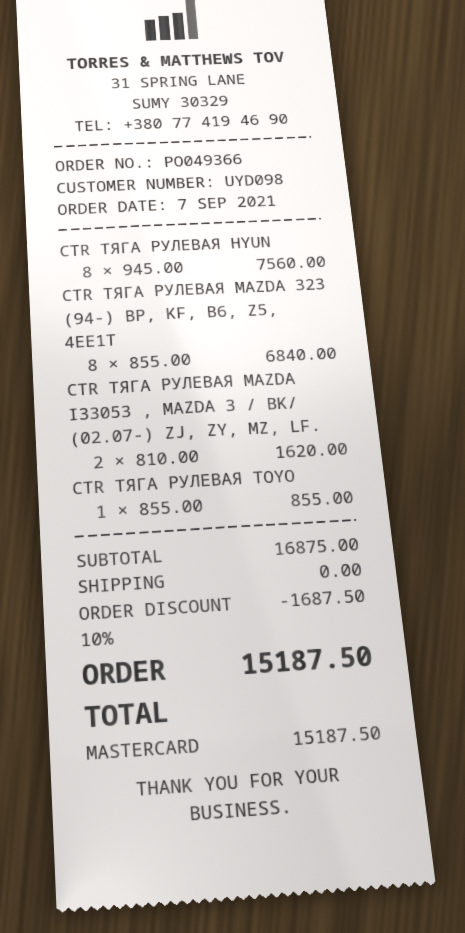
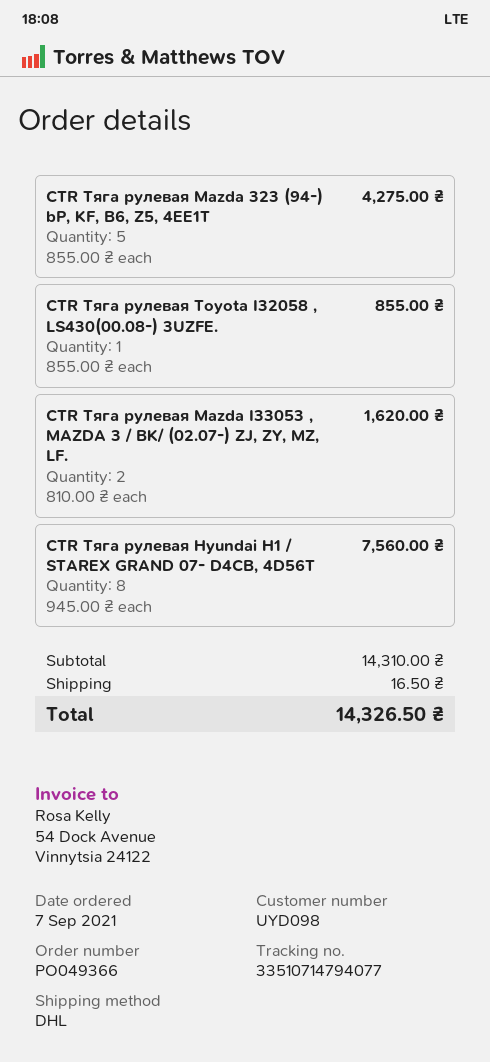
CTR ТЯГА РУЛЕВАЯ MAZDA 323 (94-) BP, KF, B6, Z5, 4EE1T: 8 x 855.00 = 6840.00 -> 5 x 855.00 = 4275.00
subtotal: 16875.00 -> 14310.00
discount: 10% = 1687.50 -> none
shipping: 0.00 -> 16.50
total: 15187.50 -> 14326.50

